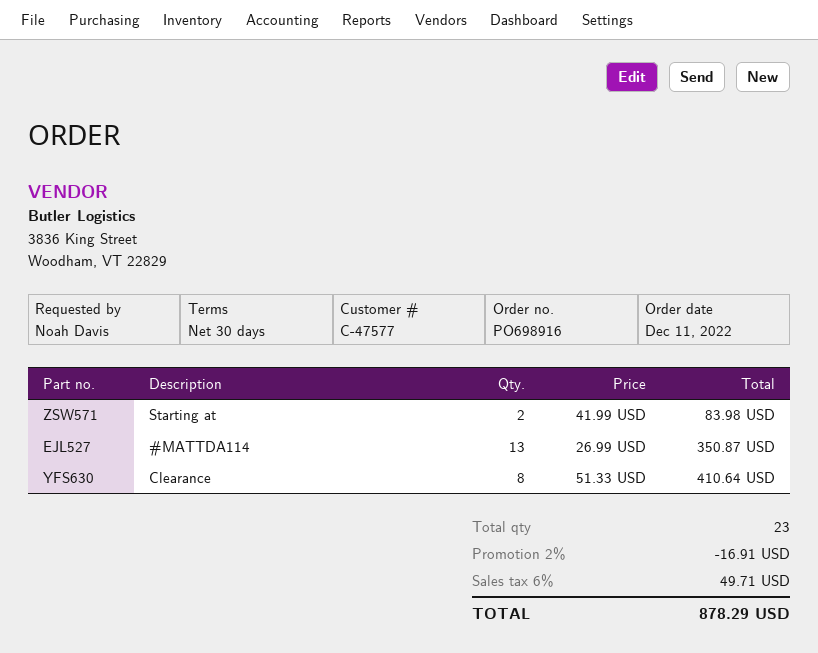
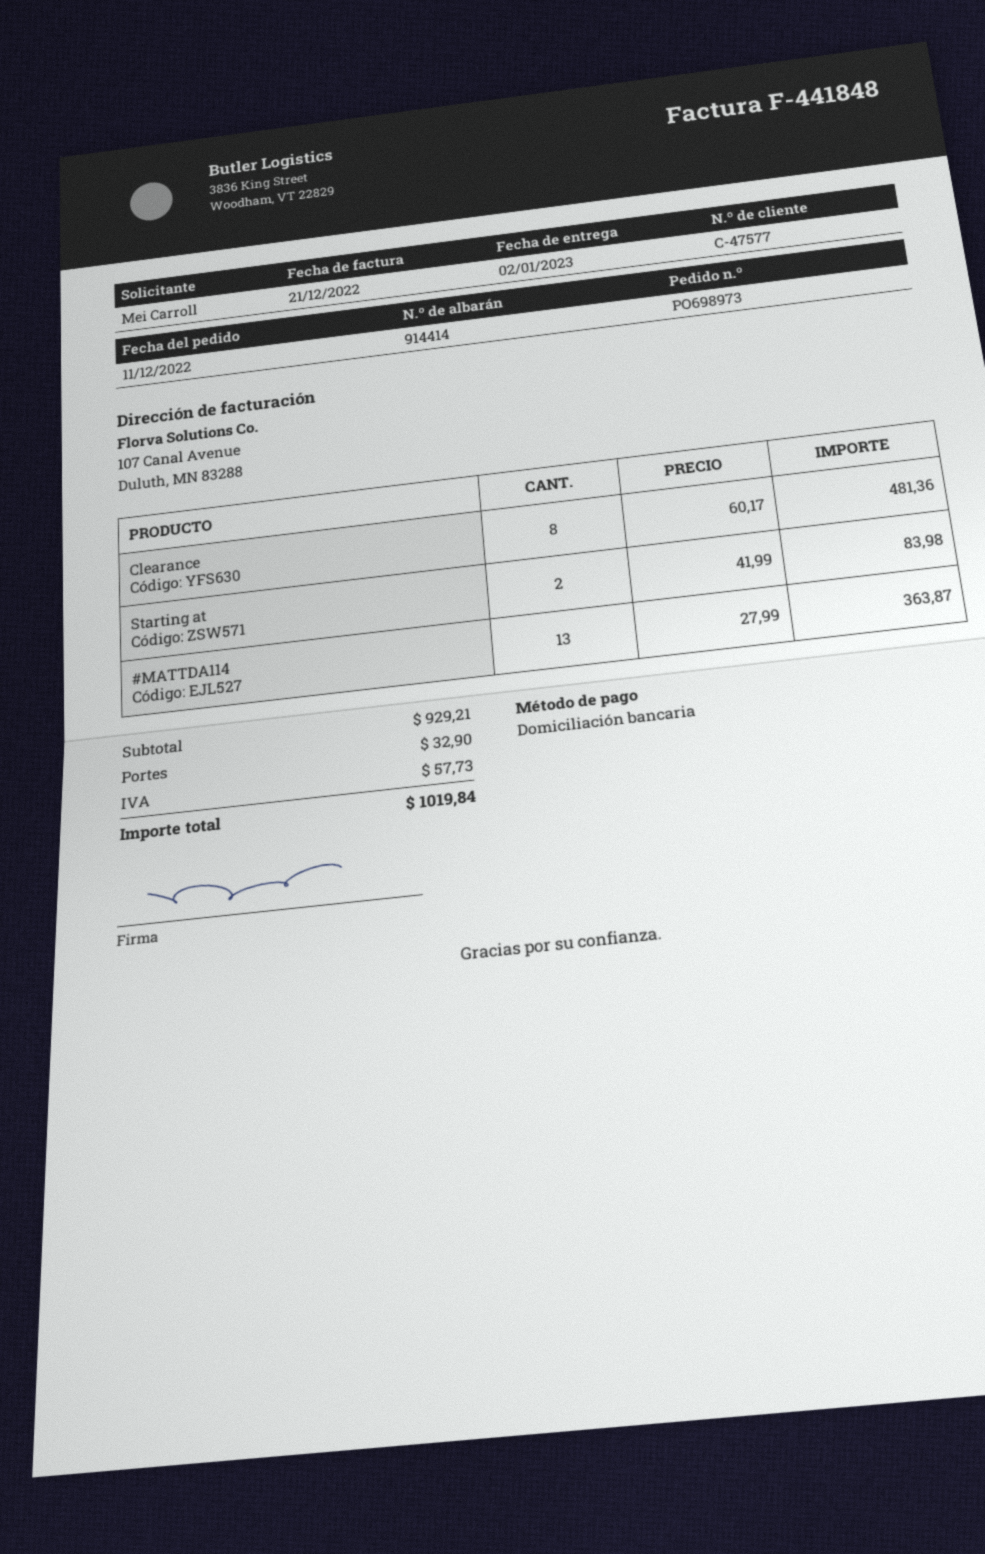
order number: PO698916 -> PO698973
ordered by: Noah Davis -> Mei Carroll
#MATTDA114: 13 x 26.99 = 350.87 -> 13 x 27.99 = 363.87
Clearance: 8 x 51.33 = 410.64 -> 8 x 60.17 = 481.36
discount: 2% = 16.91 -> none
shipping: none -> 32.90
tax: 49.71 -> 57.73
total: 878.29 -> 1019.84

